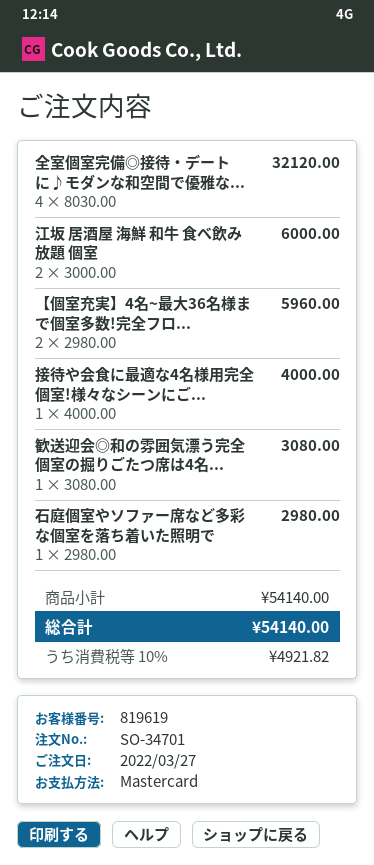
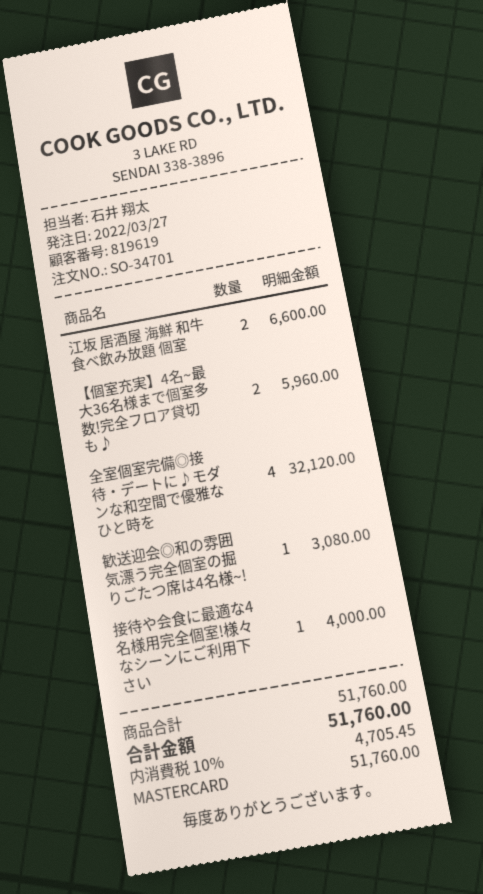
江坂 居酒屋 海鮮 和牛 食べ飲み放題 個室: 2 for 6000.00 -> 2 for 6600.00
石庭個室やソファー席など多彩な個室を落ち着いた照明で: 1 for 2980.00 -> none
subtotal: 54140.00 -> 51760.00
tax: 10% = 4921.82 -> 10% = 4705.45
total: 54140.00 -> 51760.00

